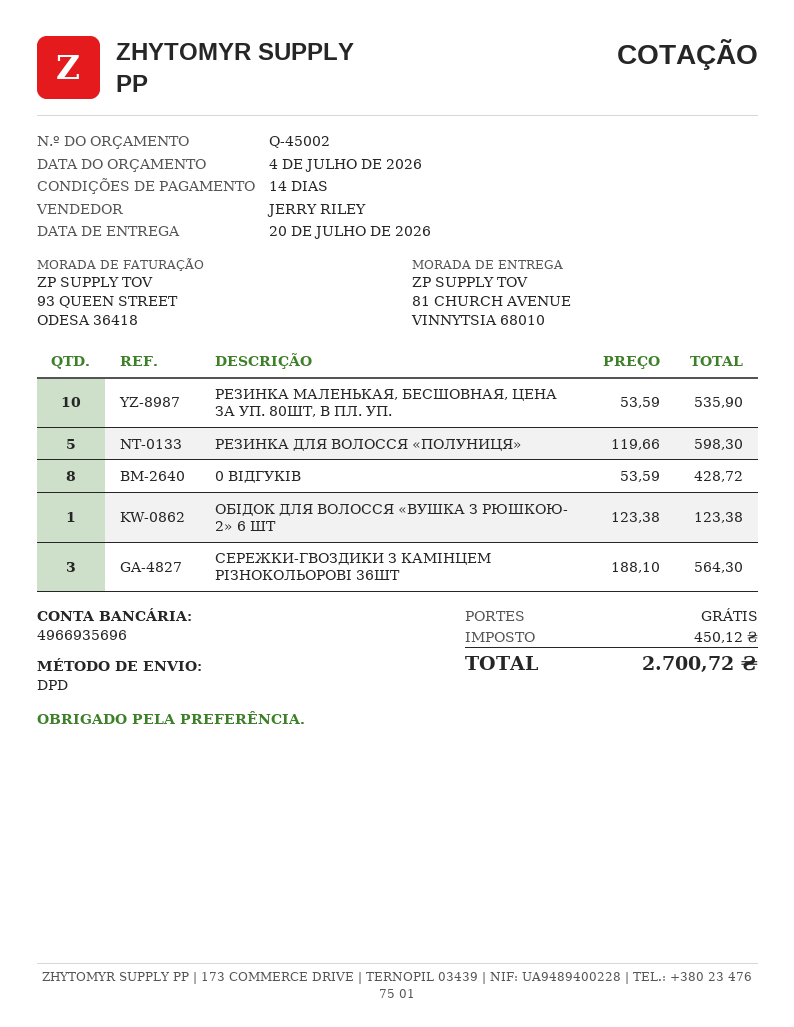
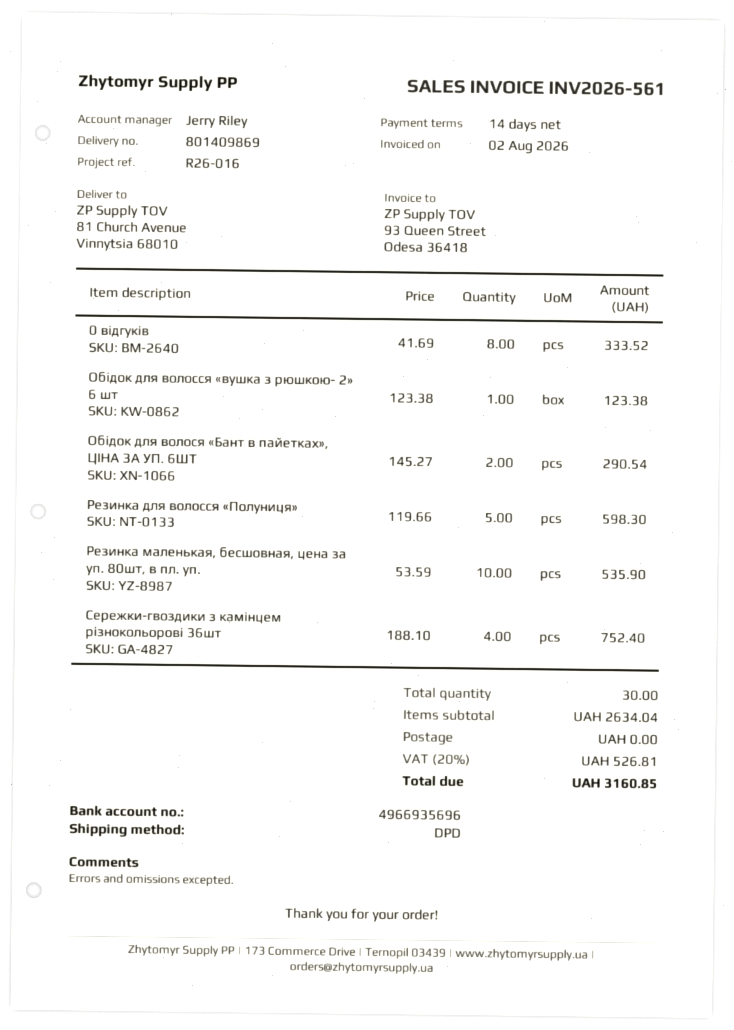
0 ВІДГУКІВ: 8 x 53.59 = 428.72 -> 8 x 41.69 = 333.52
СЕРЕЖКИ-ГВОЗДИКИ З КАМІНЦЕМ РІЗНОКОЛЬОРОВІ 36ШТ: 3 x 188.10 = 564.30 -> 4 x 188.10 = 752.40
Обідок для волося «Бант в пайетках», ЦІНА ЗА УП. 6ШТ: none -> 2 x 145.27 = 290.54
tax: 450.12 -> 526.81
total: 2700.72 -> 3160.85

